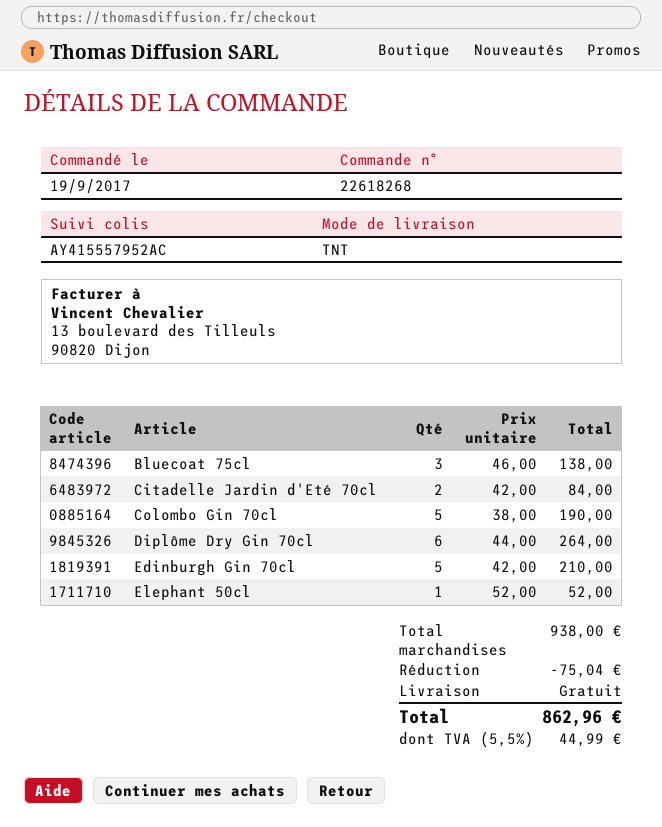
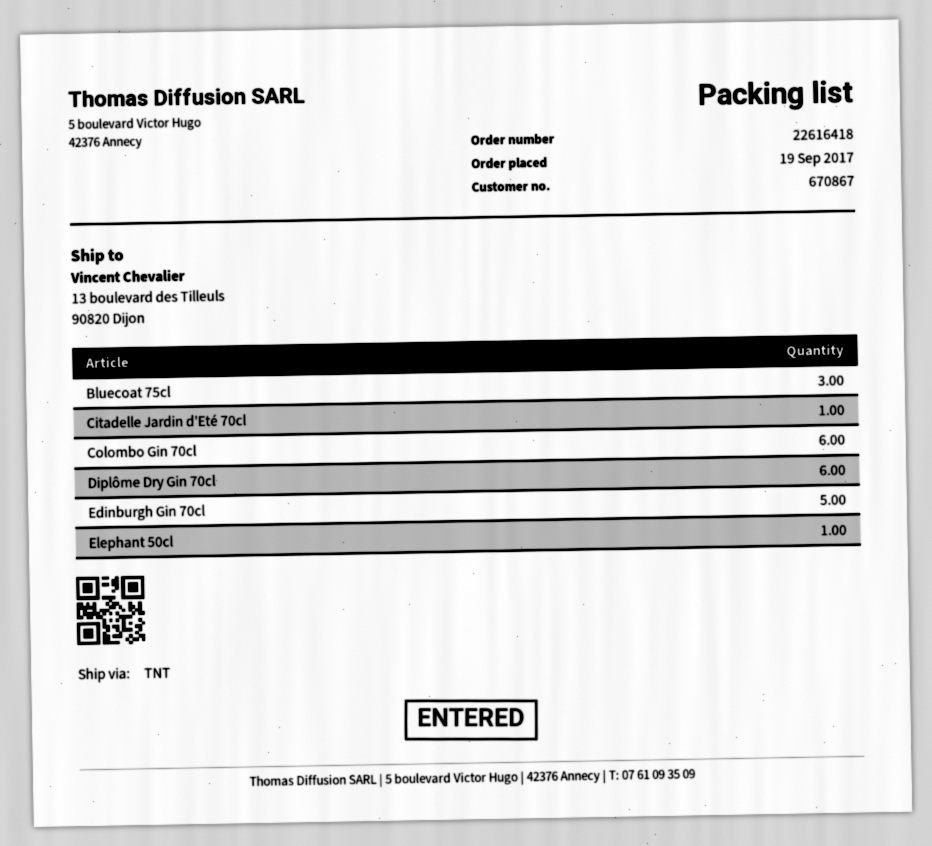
order number: 22618268 -> 22616418
Citadelle Jardin d'Eté 70cl: 2 -> 1
Colombo Gin 70cl: 5 -> 6

